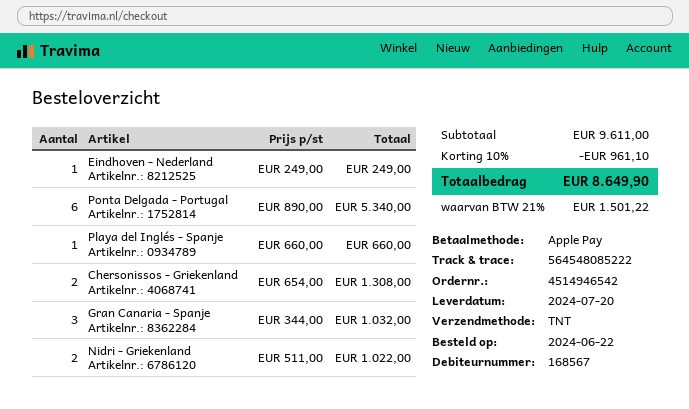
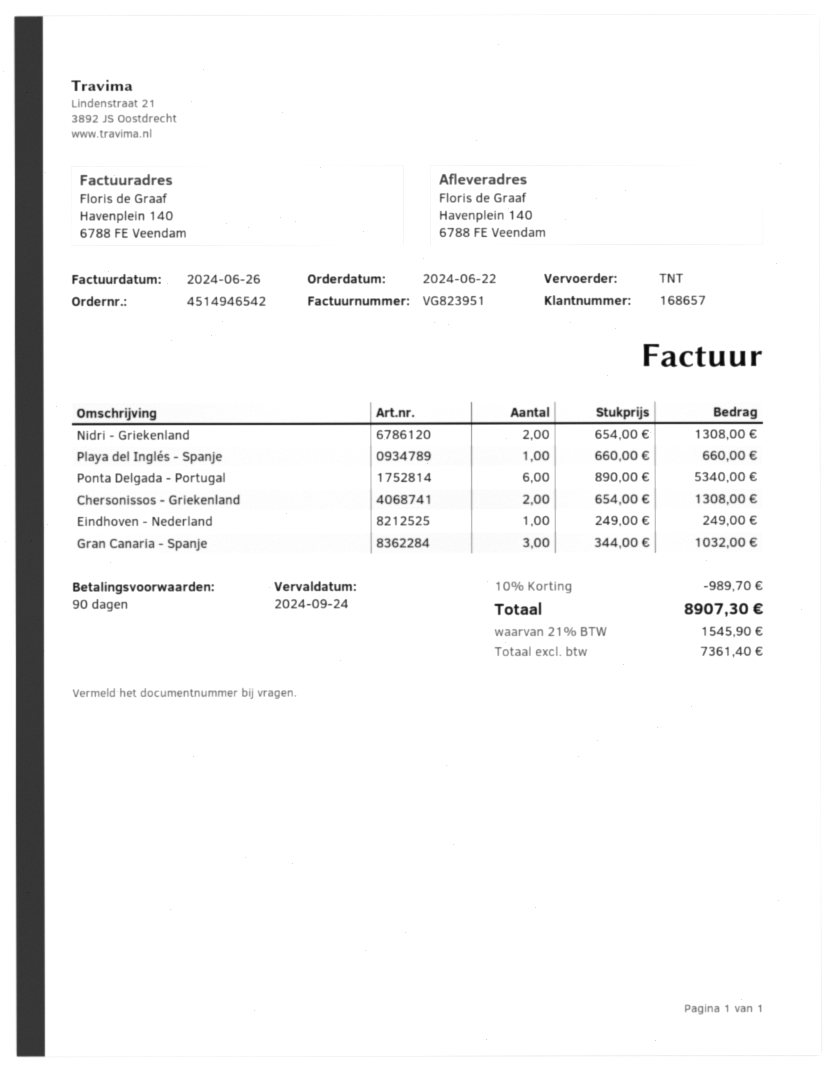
customer number: 168567 -> 168657
Nidri - Griekenland: 2 x 511.00 = 1022.00 -> 2 x 654.00 = 1308.00
discount: 10% = 961.10 -> 10% = 989.70
tax: 21% = 1501.22 -> 21% = 1545.90
total: 8649.90 -> 8907.30

